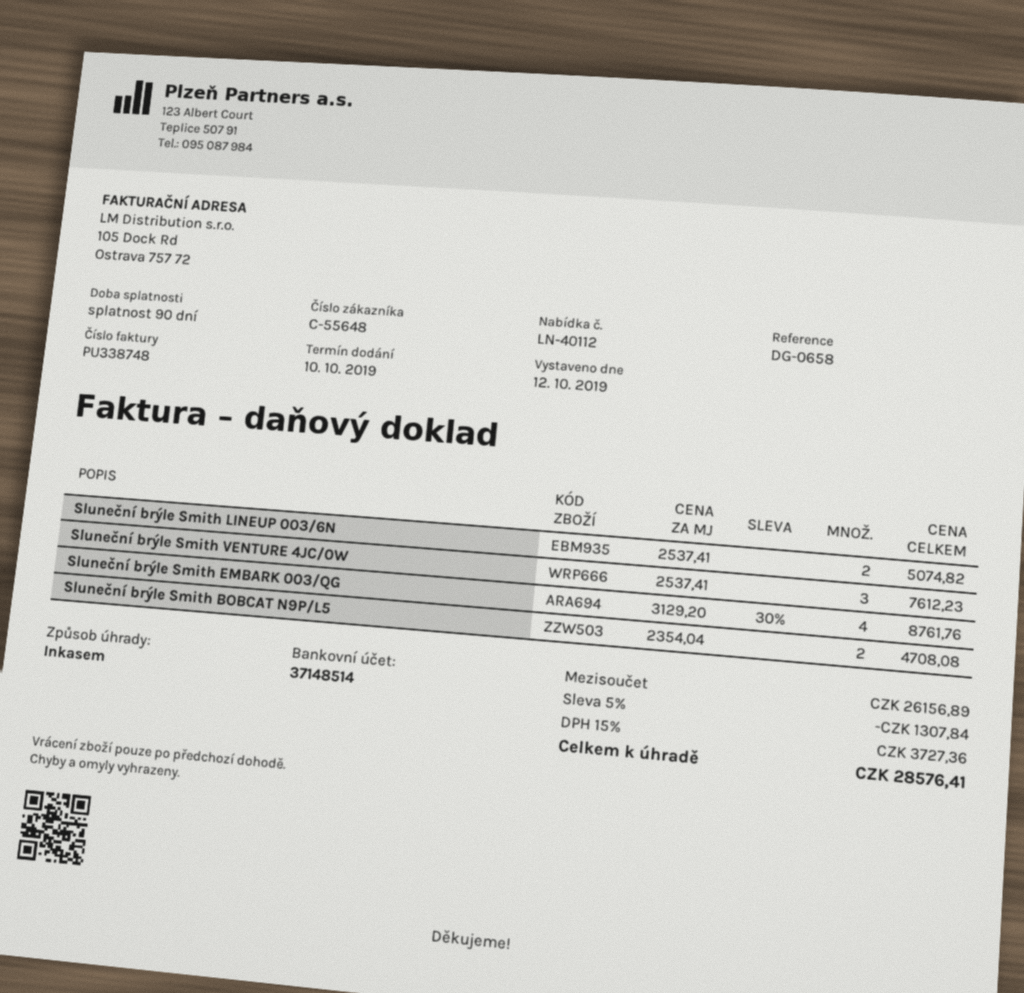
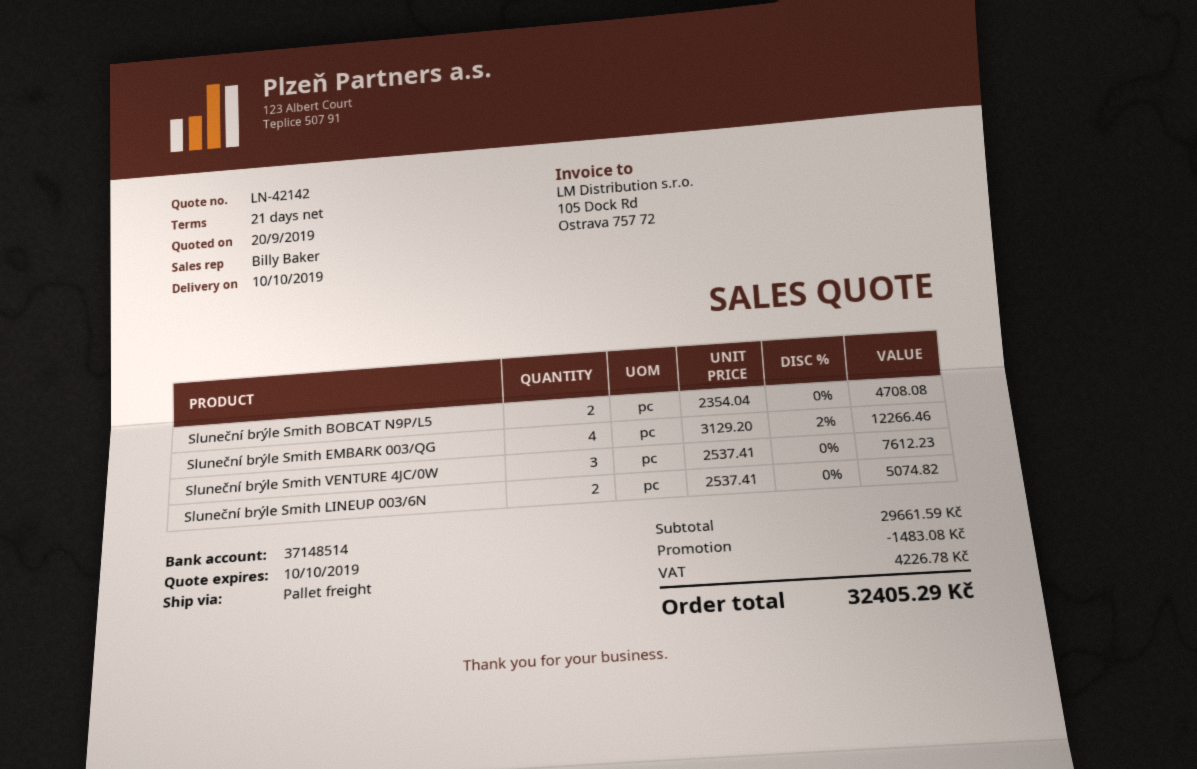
quote number: LN-40112 -> LN-42142
payment terms: 90 days -> 21 days
Sluneční brýle Smith EMBARK 003/QG: 4 x 3129.20 - 30% = 8761.76 -> 4 x 3129.20 - 2% = 12266.46
subtotal: 26156.89 -> 29661.59
discount: 1307.84 -> 1483.08
tax: 3727.36 -> 4226.78
total: 28576.41 -> 32405.29

